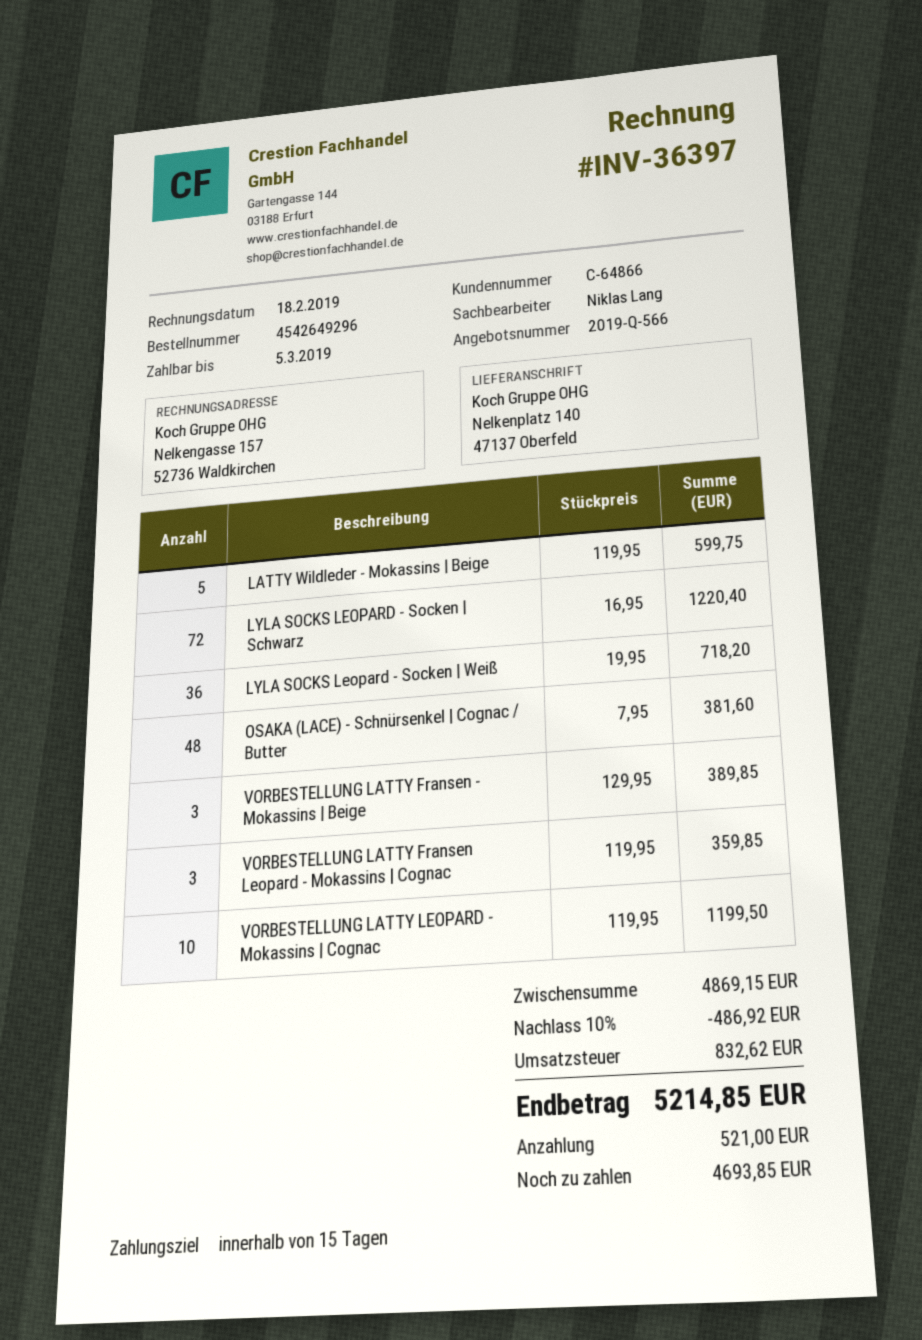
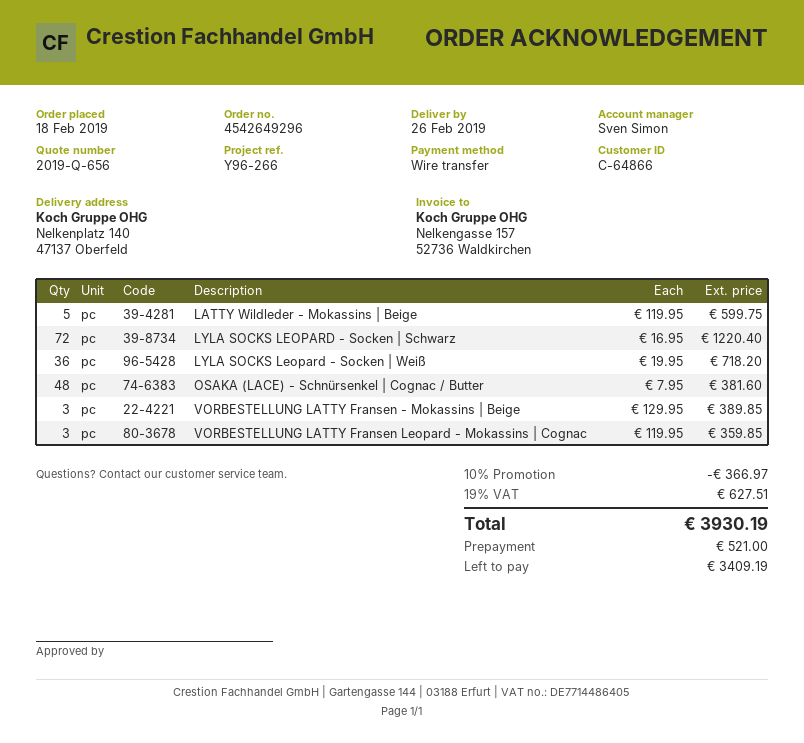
quote number: 2019-Q-566 -> 2019-Q-656
sales rep: Niklas Lang -> Sven Simon
VORBESTELLUNG LATTY LEOPARD - Mokassins | Cognac: 10 x 119.95 = 1199.50 -> none
discount: 10% = 486.92 -> 10% = 366.97
tax: 832.62 -> 627.51
total: 5214.85 -> 3930.19
balance: 4693.85 -> 3409.19

